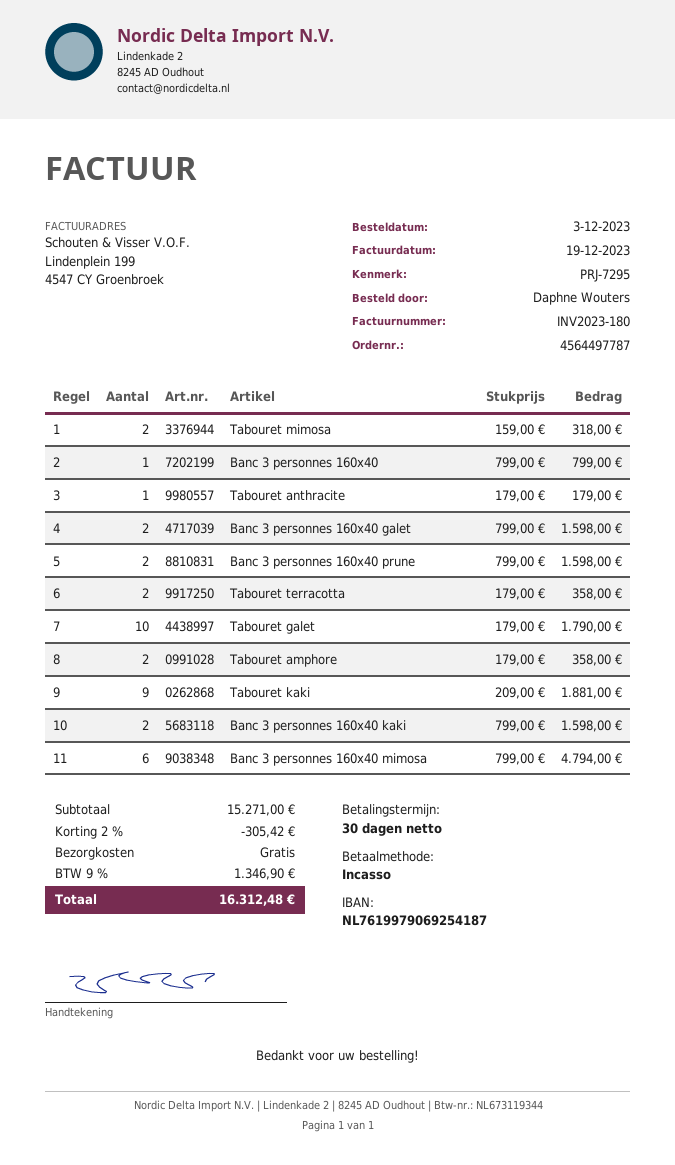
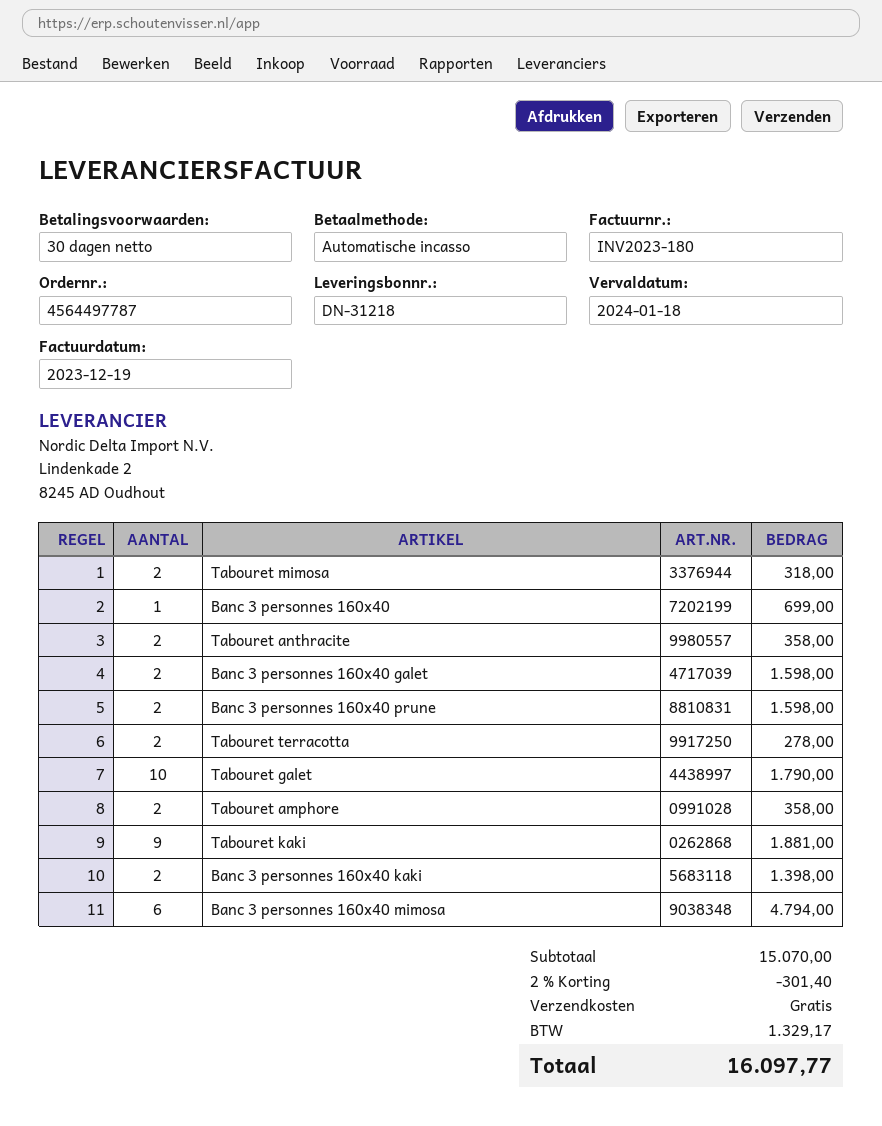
Banc 3 personnes 160x40: 1 for 799.00 -> 1 for 699.00
Tabouret anthracite: 1 for 179.00 -> 2 for 358.00
Tabouret terracotta: 2 for 358.00 -> 2 for 278.00
Banc 3 personnes 160x40 kaki: 2 for 1598.00 -> 2 for 1398.00
subtotal: 15271.00 -> 15070.00
discount: 2% = 305.42 -> 2% = 301.40
tax: 1346.90 -> 1329.17
total: 16312.48 -> 16097.77

